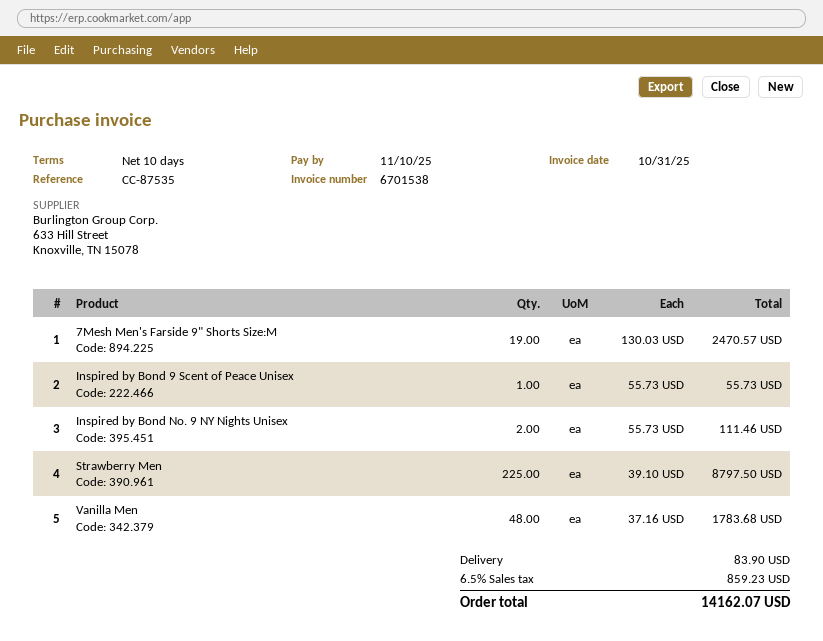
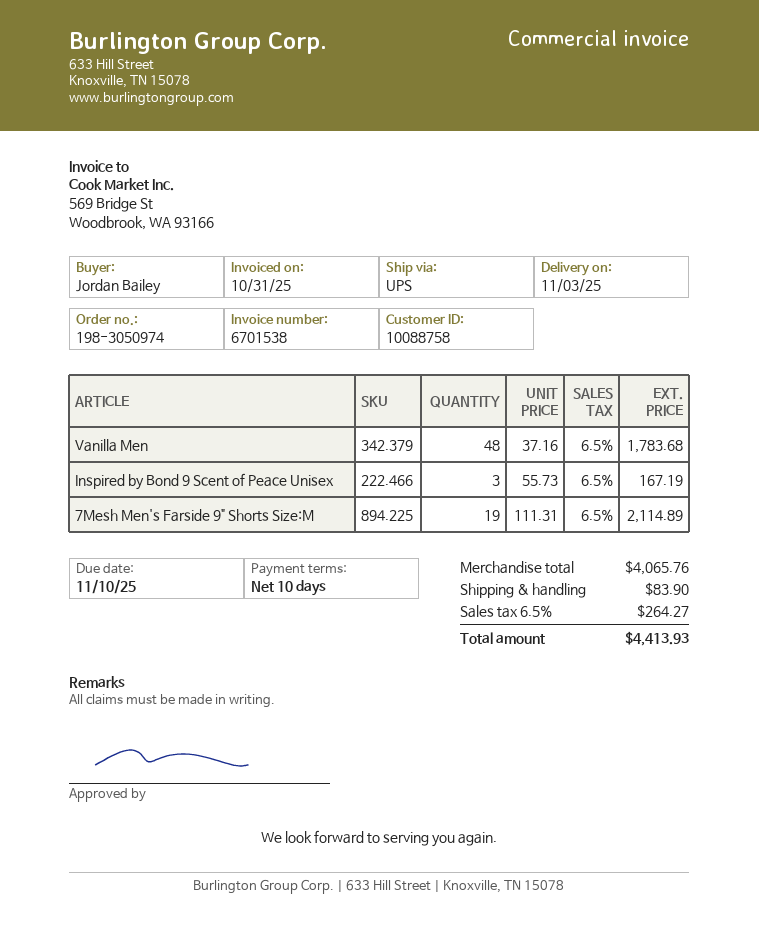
7Mesh Men's Farside 9" Shorts Size:M: 19 x 130.03 = 2470.57 -> 19 x 111.31 = 2114.89
Inspired by Bond 9 Scent of Peace Unisex: 1 x 55.73 = 55.73 -> 3 x 55.73 = 167.19
Inspired by Bond No. 9 NY Nights Unisex: 2 x 55.73 = 111.46 -> none
Strawberry Men: 225 x 39.10 = 8797.50 -> none
tax: 6.5% = 859.23 -> 6.5% = 264.27
total: 14162.07 -> 4413.93

